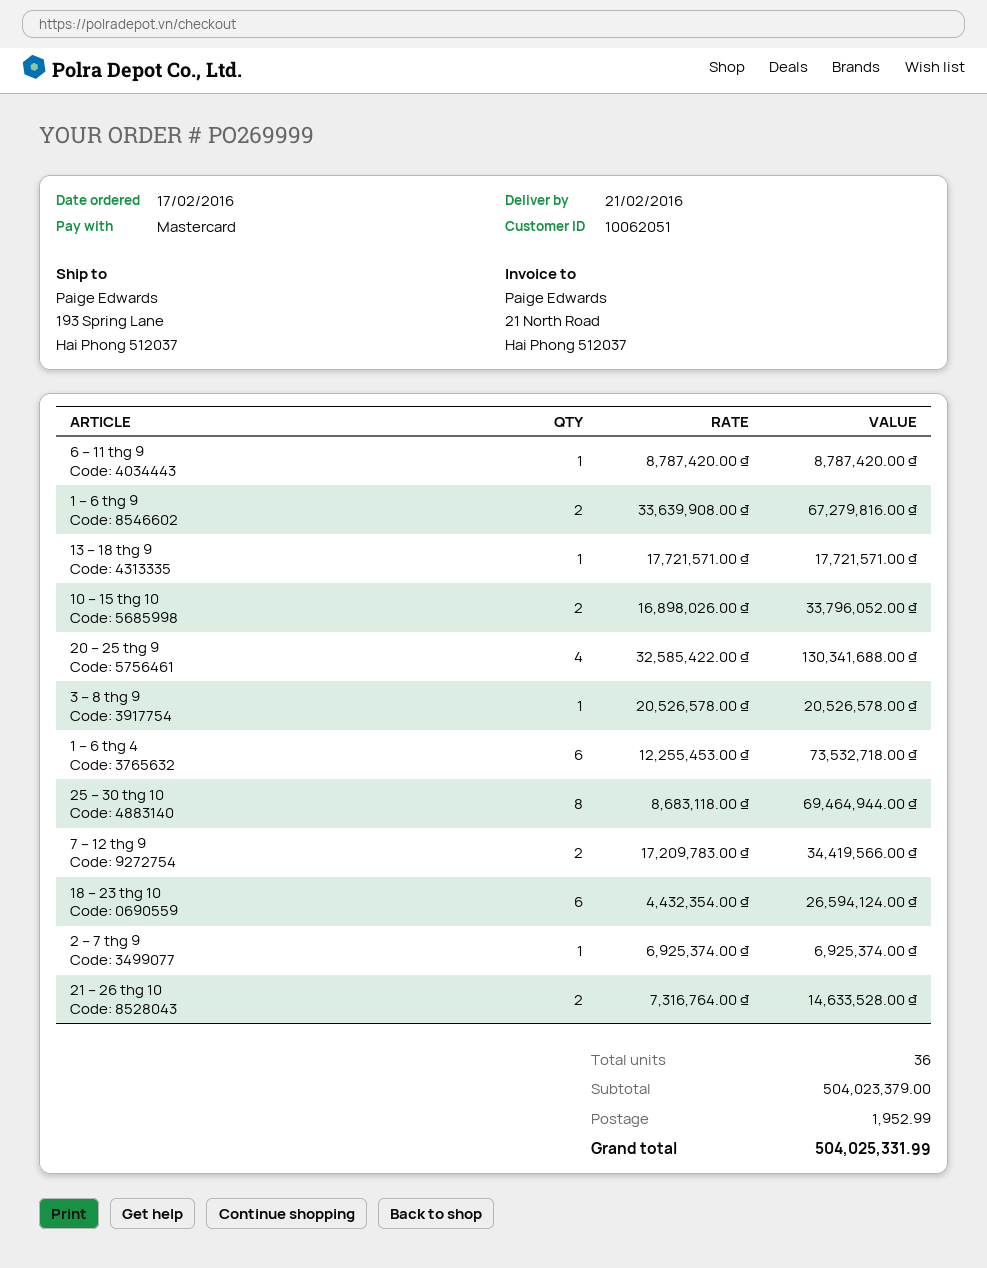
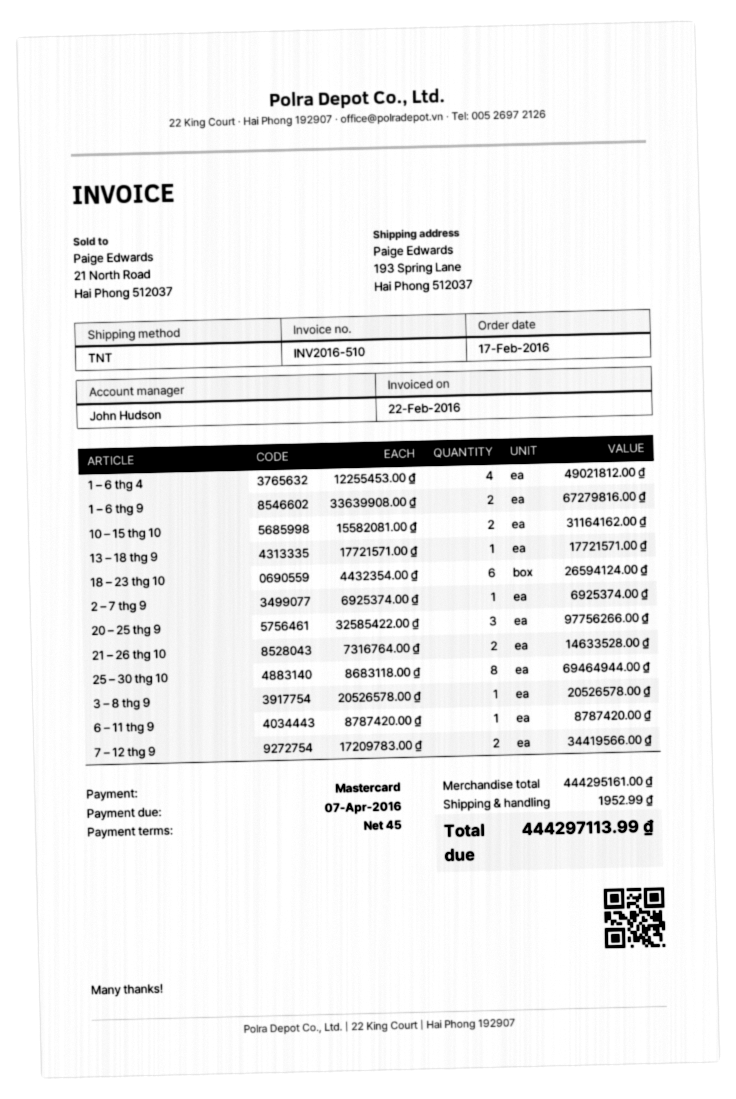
10 – 15 thg 10: 2 x 16898026.00 = 33796052.00 -> 2 x 15582081.00 = 31164162.00
20 – 25 thg 9: 4 x 32585422.00 = 130341688.00 -> 3 x 32585422.00 = 97756266.00
1 – 6 thg 4: 6 x 12255453.00 = 73532718.00 -> 4 x 12255453.00 = 49021812.00
subtotal: 504023379.00 -> 444295161.00
total: 504025331.99 -> 444297113.99

